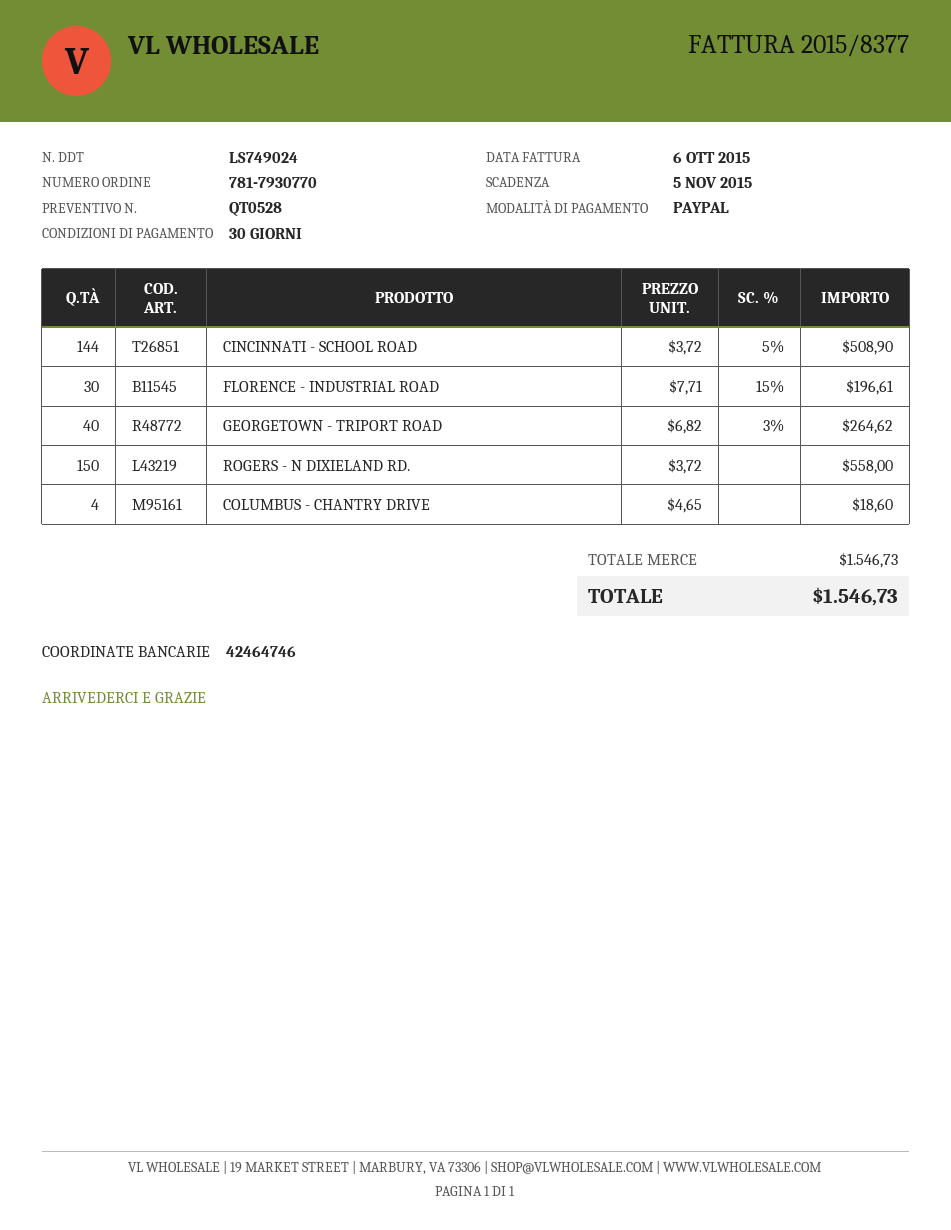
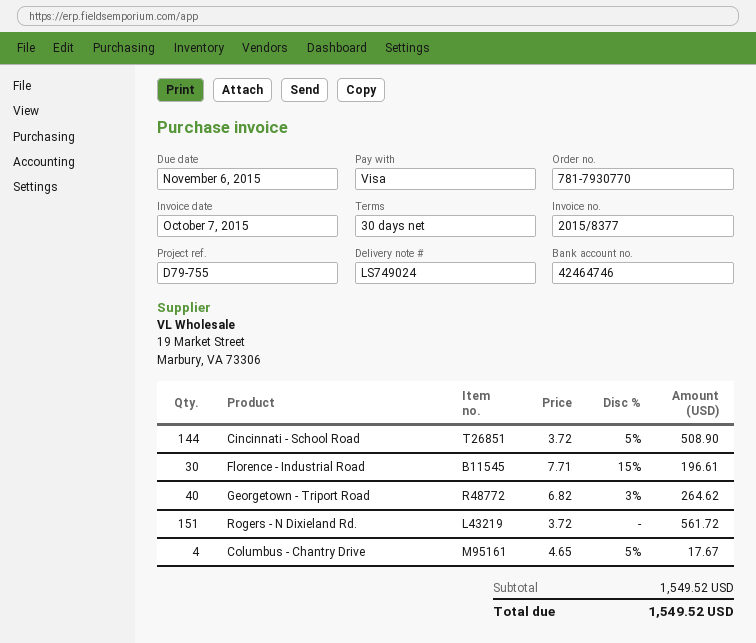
invoice date: 2015-10-06 -> 2015-10-07
due date: 2015-11-05 -> 2015-11-06
payment method: PayPal -> Visa
ROGERS - N DIXIELAND RD.: 150 x 3.72 = 558.00 -> 151 x 3.72 = 561.72
COLUMBUS - CHANTRY DRIVE: 4 x 4.65 = 18.60 -> 4 x 4.65 - 5% = 17.67
subtotal: 1546.73 -> 1549.52
total: 1546.73 -> 1549.52

